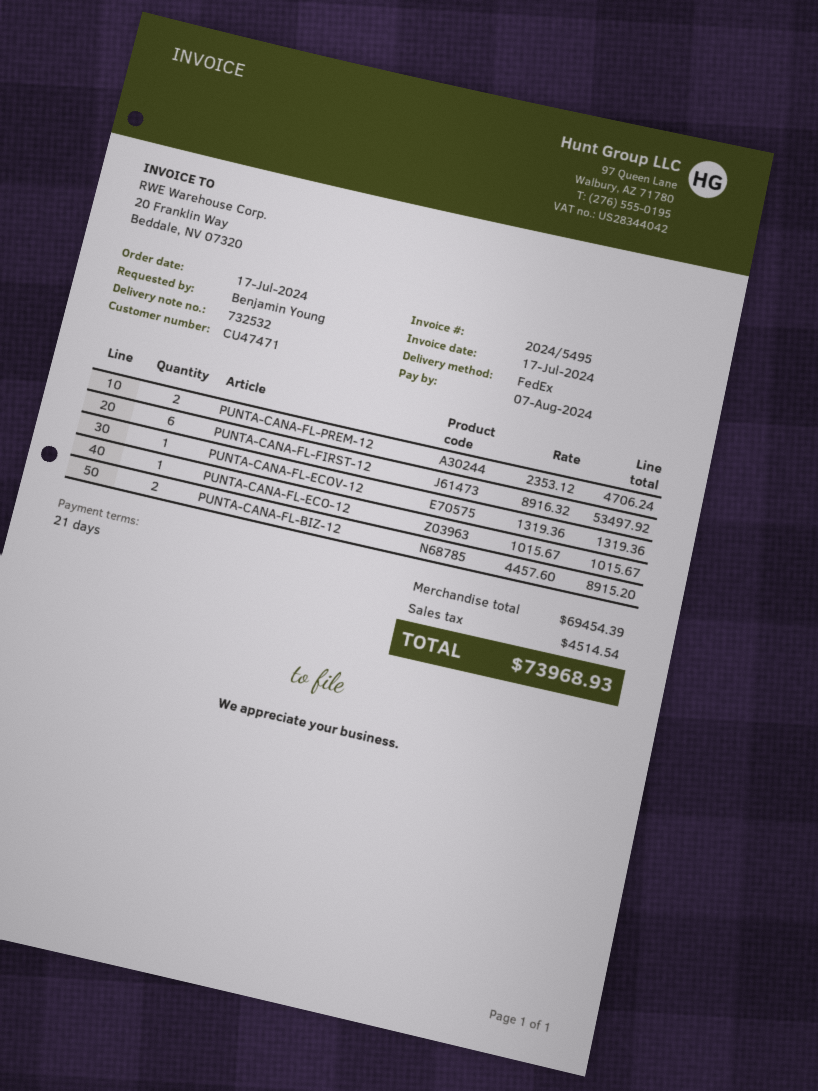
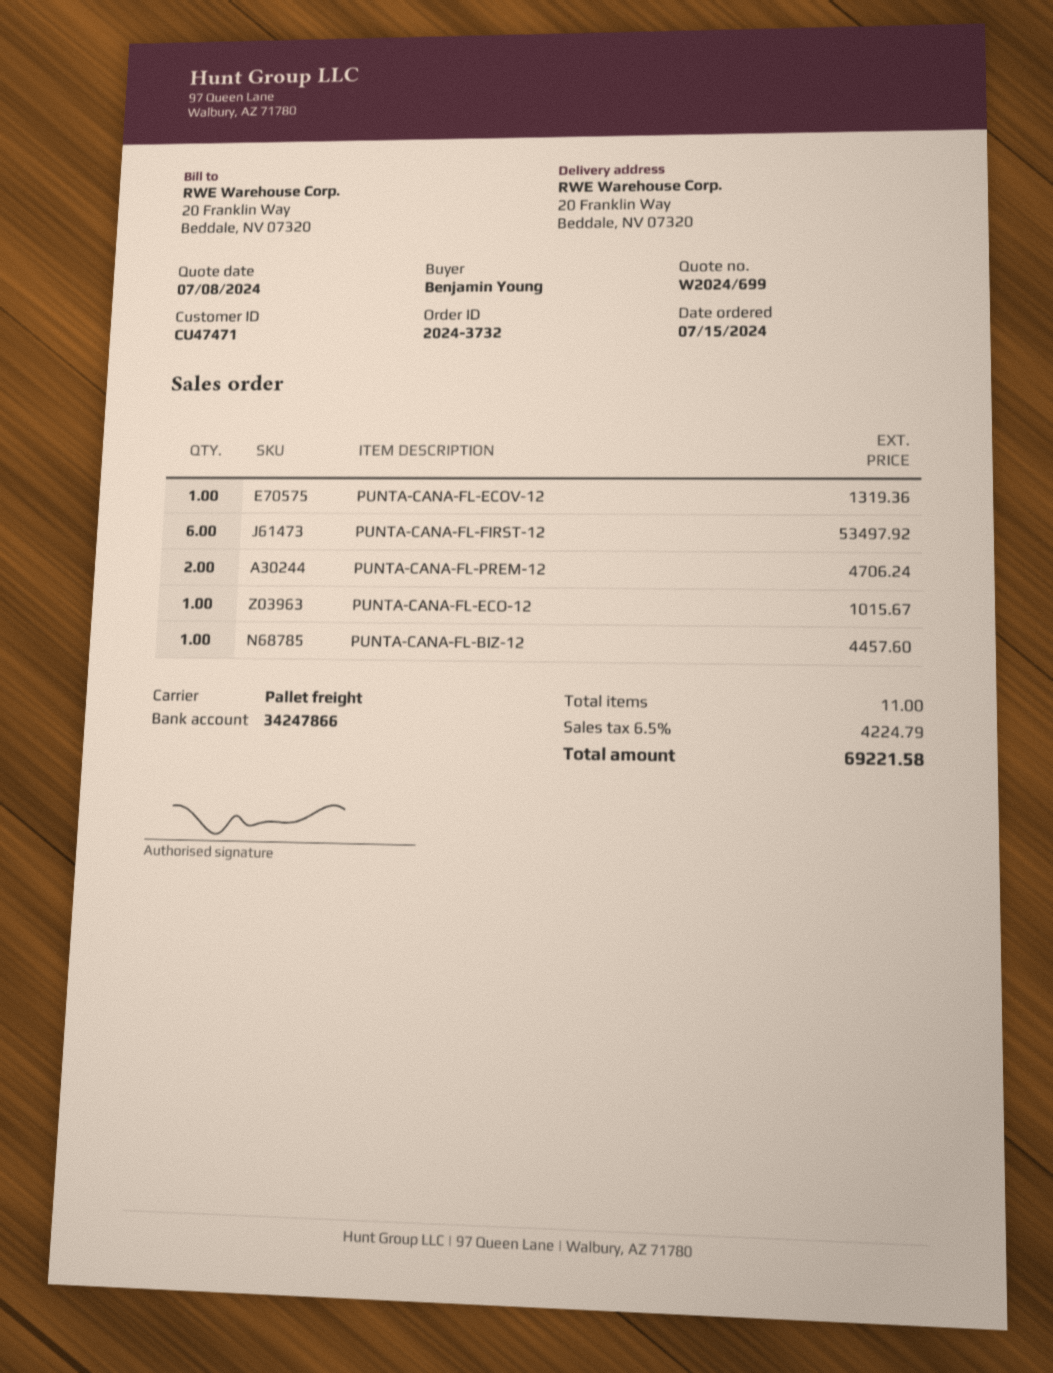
order date: 2024-07-17 -> 2024-07-15
shipping method: FedEx -> pallet freight
PUNTA-CANA-FL-BIZ-12: 2 for 8915.20 -> 1 for 4457.60
tax: 4514.54 -> 4224.79
total: 73968.93 -> 69221.58

